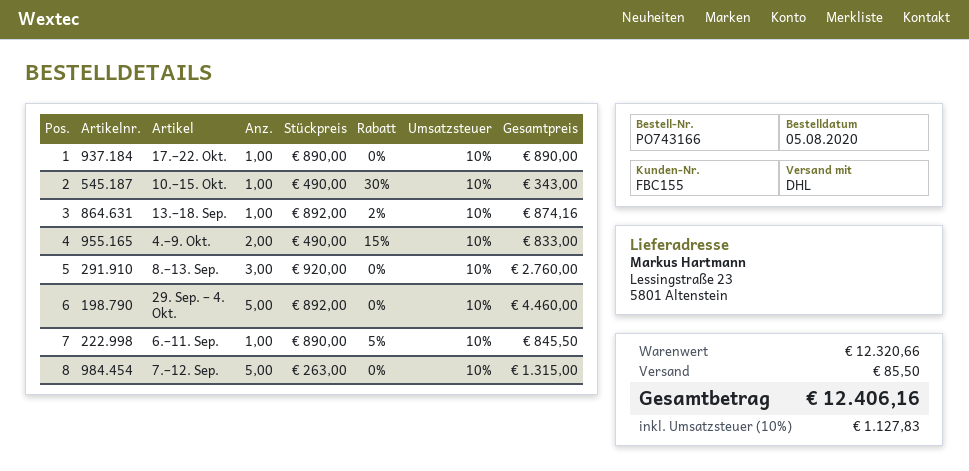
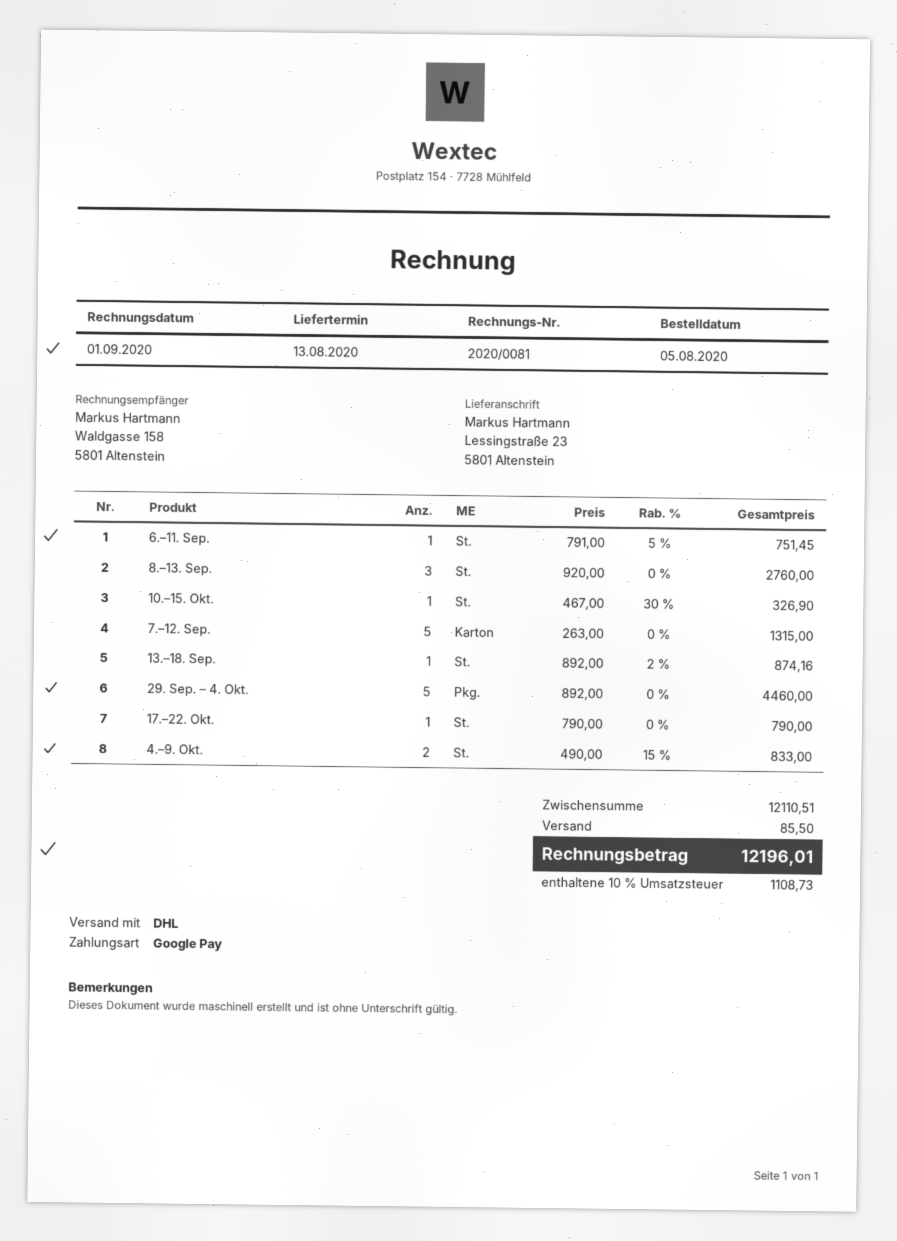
17.–22. Okt.: 1 x 890.00 = 890.00 -> 1 x 790.00 = 790.00
10.–15. Okt.: 1 x 490.00 - 30% = 343.00 -> 1 x 467.00 - 30% = 326.90
6.–11. Sep.: 1 x 890.00 - 5% = 845.50 -> 1 x 791.00 - 5% = 751.45
subtotal: 12320.66 -> 12110.51
tax: 10% = 1127.83 -> 10% = 1108.73
total: 12406.16 -> 12196.01

